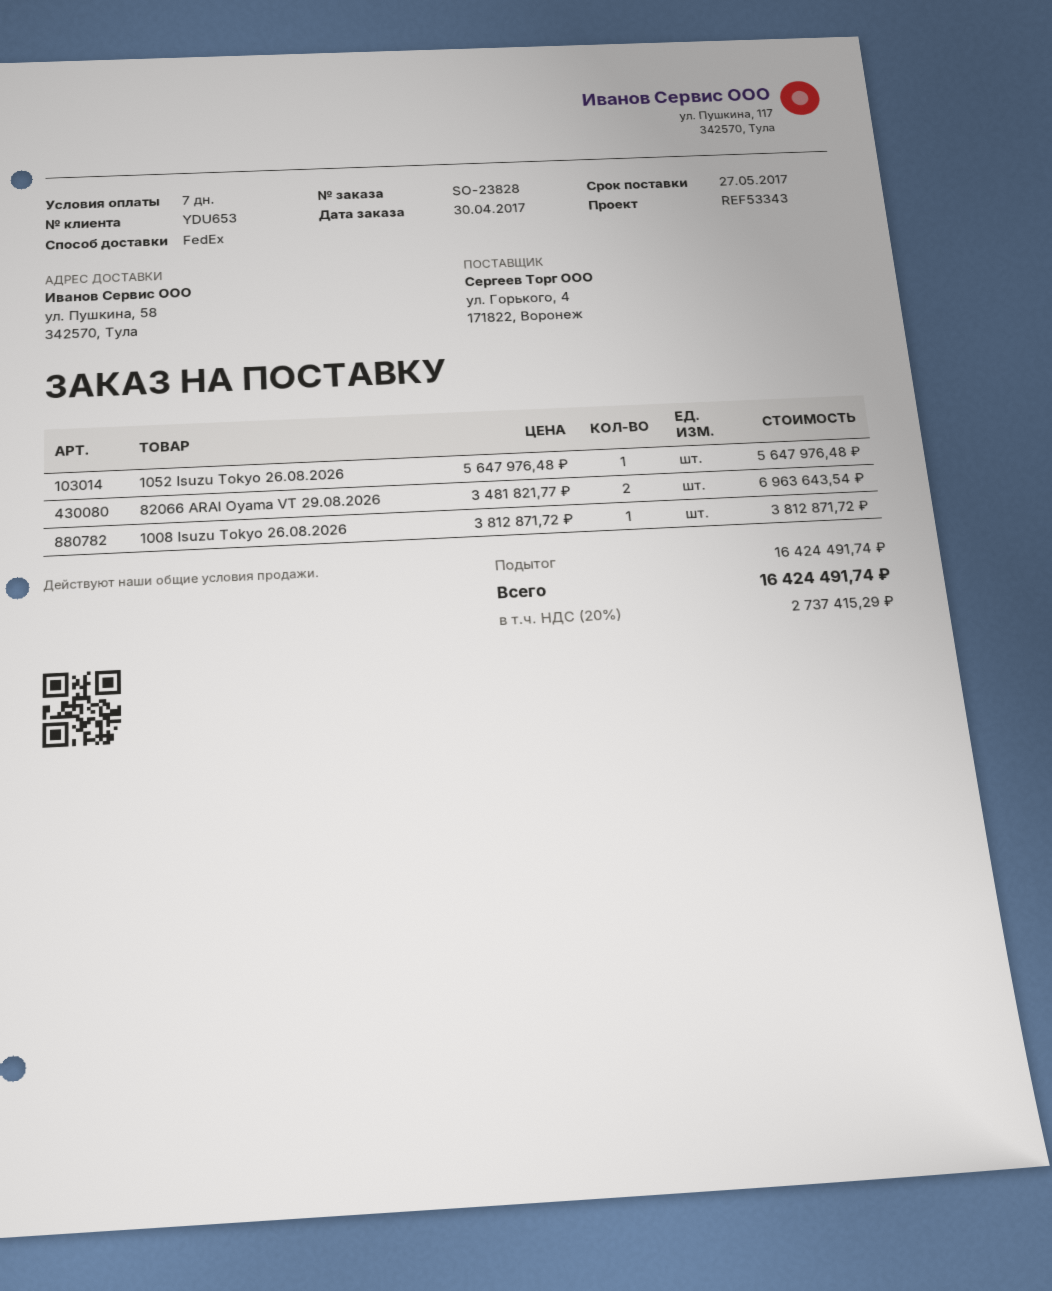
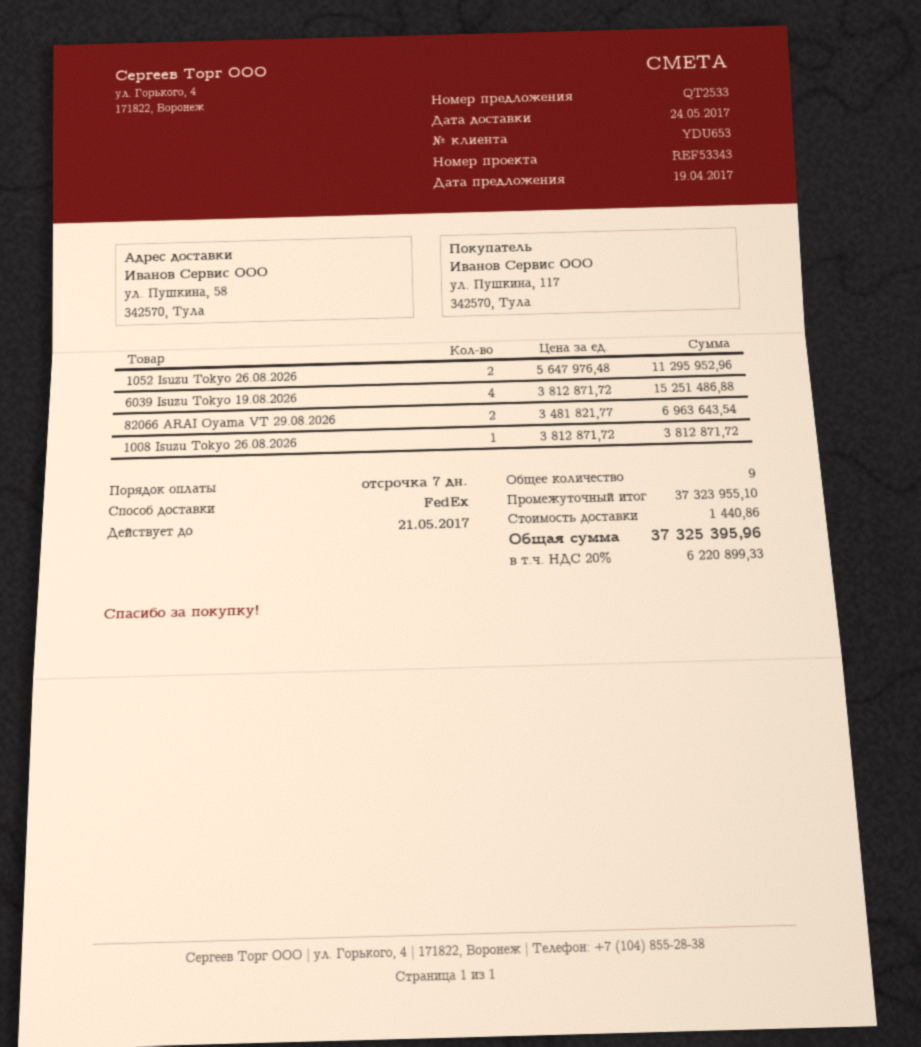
delivery date: 2017-05-27 -> 2017-05-24
1052 Isuzu Tokyo 26.08.2026: 1 x 5647976.48 = 5647976.48 -> 2 x 5647976.48 = 11295952.96
6039 Isuzu Tokyo 19.08.2026: none -> 4 x 3812871.72 = 15251486.88
subtotal: 16424491.74 -> 37323955.10
shipping: none -> 1440.86
tax: 20% = 2737415.29 -> 20% = 6220899.33
total: 16424491.74 -> 37325395.96

